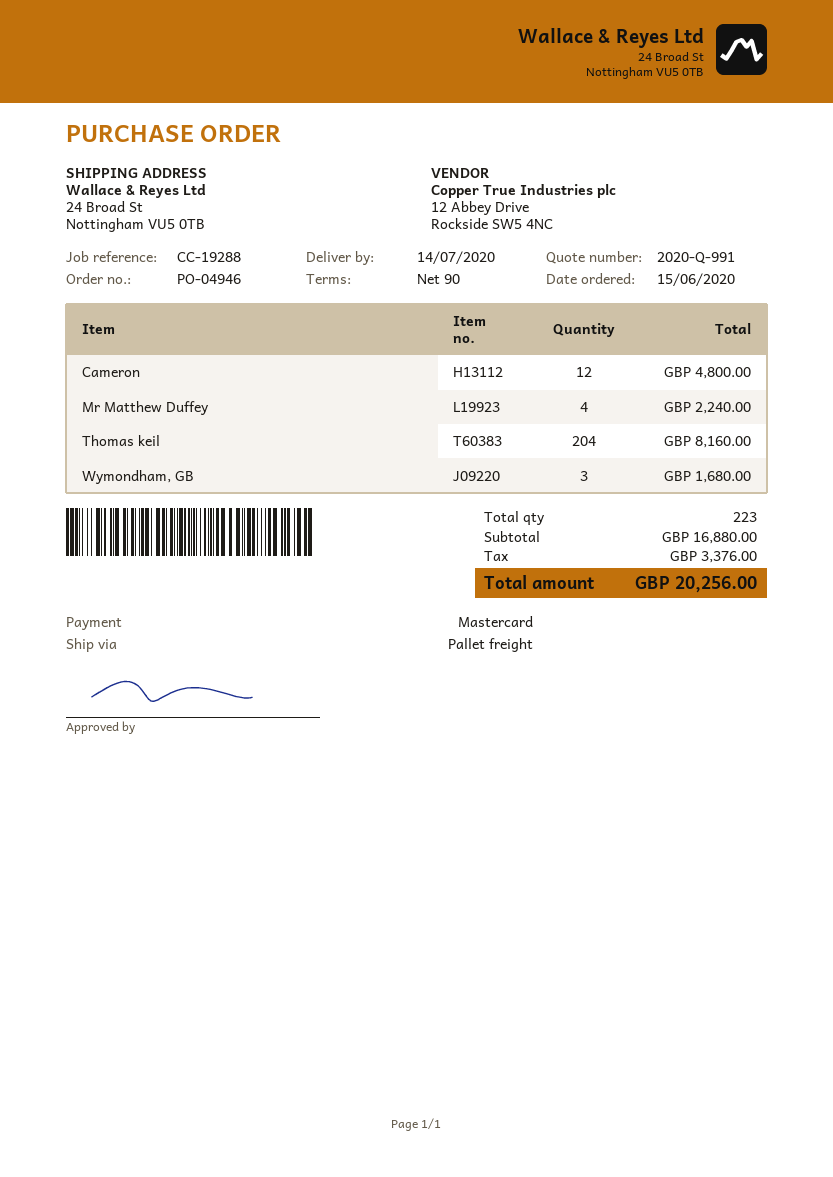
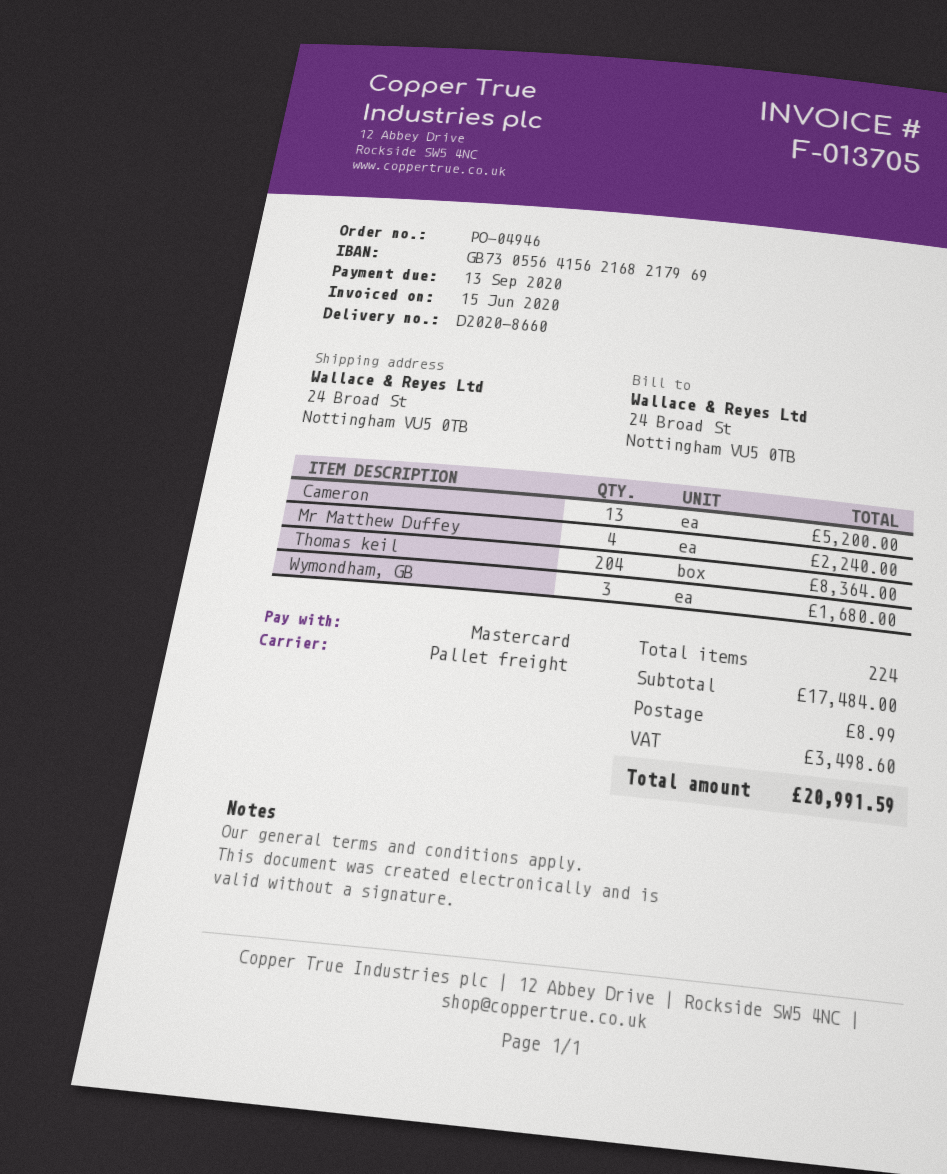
Cameron: 12 for 4800.00 -> 13 for 5200.00
Thomas keil: 204 for 8160.00 -> 204 for 8364.00
total quantity: 223 -> 224
subtotal: 16880.00 -> 17484.00
shipping: none -> 8.99
tax: 3376.00 -> 3498.60
total: 20256.00 -> 20991.59

